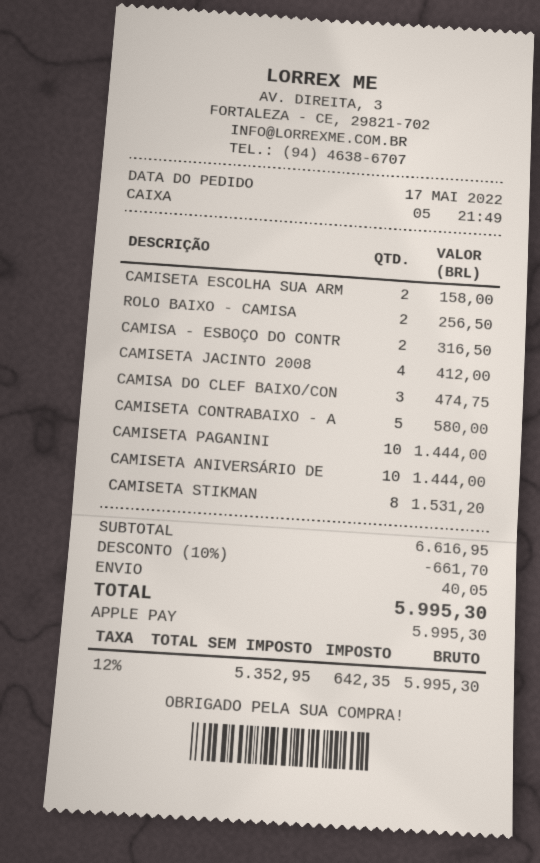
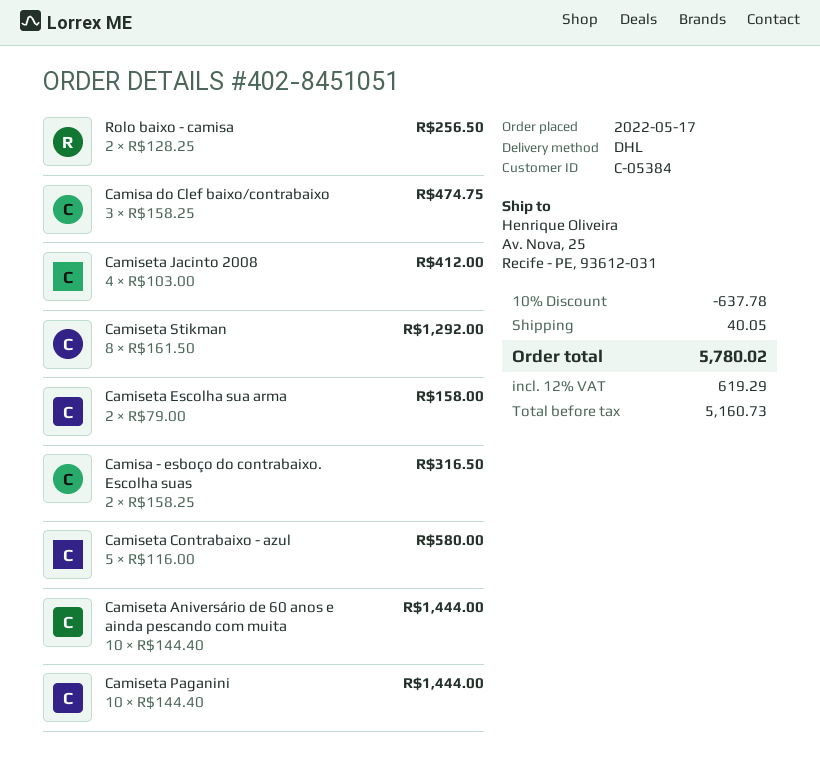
CAMISETA STIKMAN: 8 for 1531.20 -> 8 for 1292.00
discount: 10% = 661.70 -> 10% = 637.78
net: 5352.95 -> 5160.73
tax: 12% = 642.35 -> 12% = 619.29
total: 5995.30 -> 5780.02

